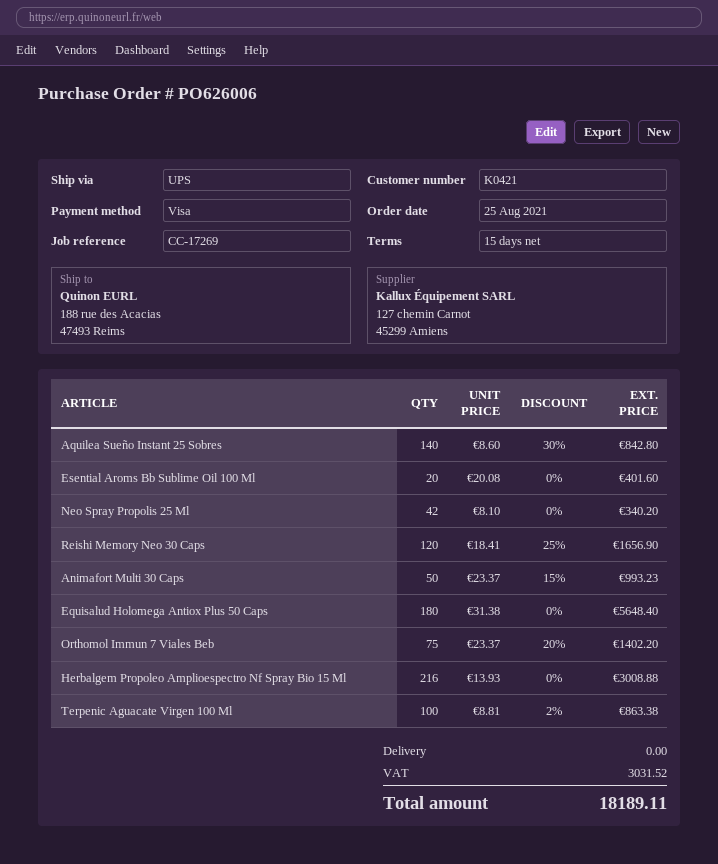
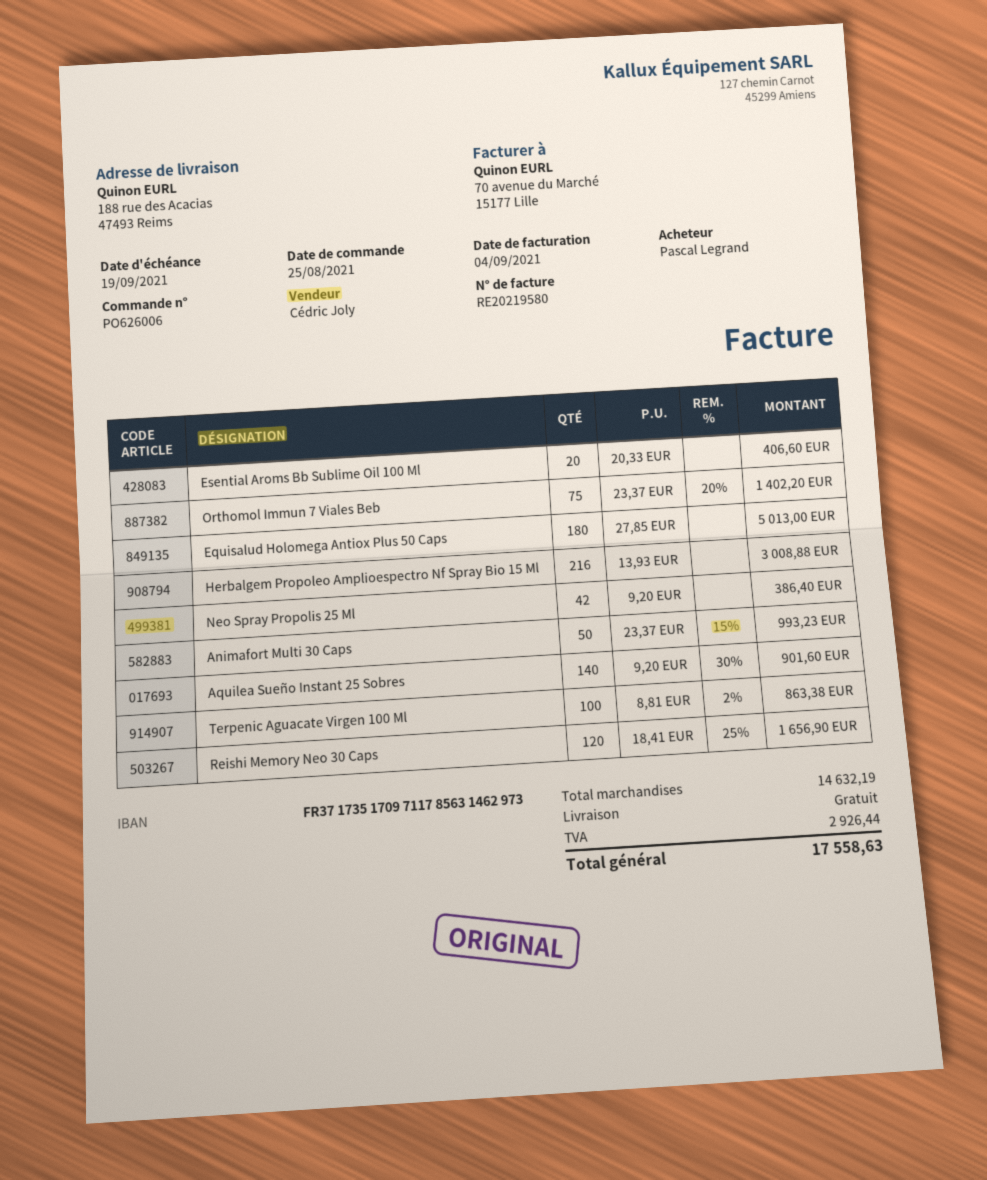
Aquilea Sueño Instant 25 Sobres: 140 x 8.60 - 30% = 842.80 -> 140 x 9.20 - 30% = 901.60
Esential Aroms Bb Sublime Oil 100 Ml: 20 x 20.08 = 401.60 -> 20 x 20.33 = 406.60
Neo Spray Propolis 25 Ml: 42 x 8.10 = 340.20 -> 42 x 9.20 = 386.40
Equisalud Holomega Antiox Plus 50 Caps: 180 x 31.38 = 5648.40 -> 180 x 27.85 = 5013.00
tax: 3031.52 -> 2926.44
total: 18189.11 -> 17558.63

